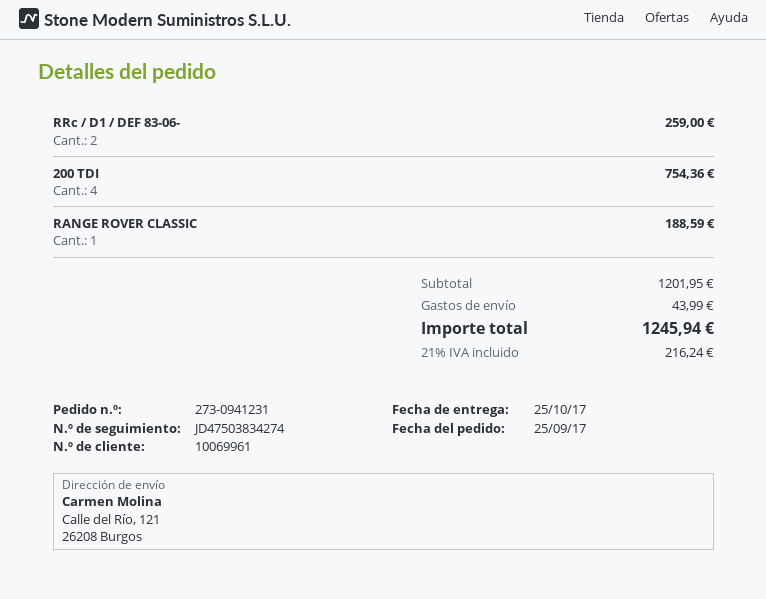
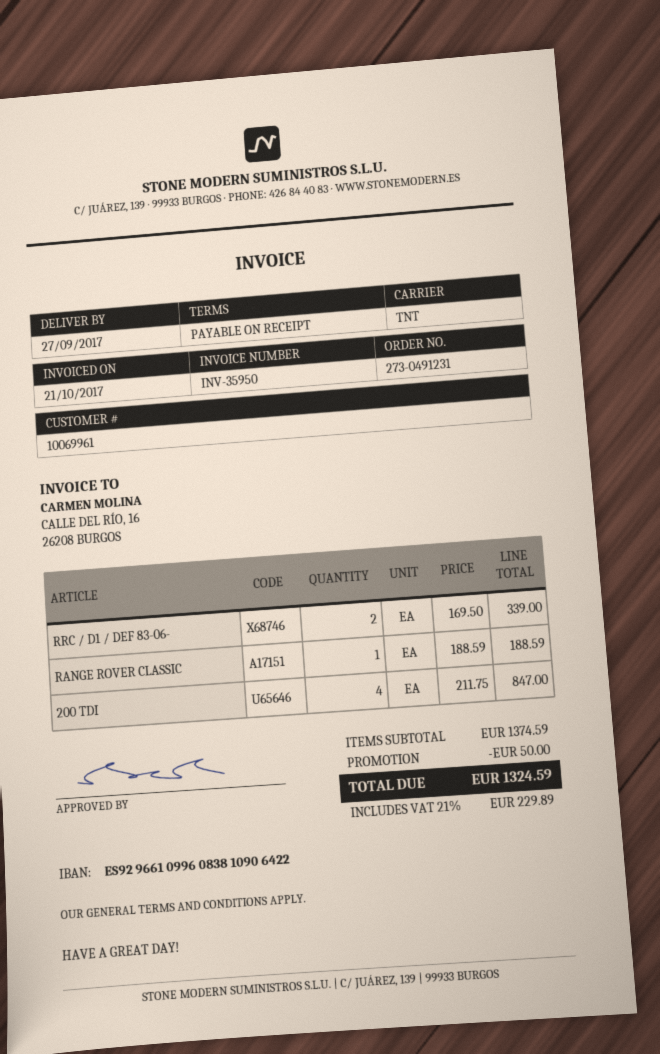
order number: 273-0941231 -> 273-0491231
delivery date: 2017-10-25 -> 2017-09-27
RRc / D1 / DEF 83-06-: 2 for 259.00 -> 2 for 339.00
200 TDI: 4 for 754.36 -> 4 for 847.00
subtotal: 1201.95 -> 1374.59
discount: none -> 50.00
shipping: 43.99 -> none
tax: 21% = 216.24 -> 21% = 229.89
total: 1245.94 -> 1324.59

